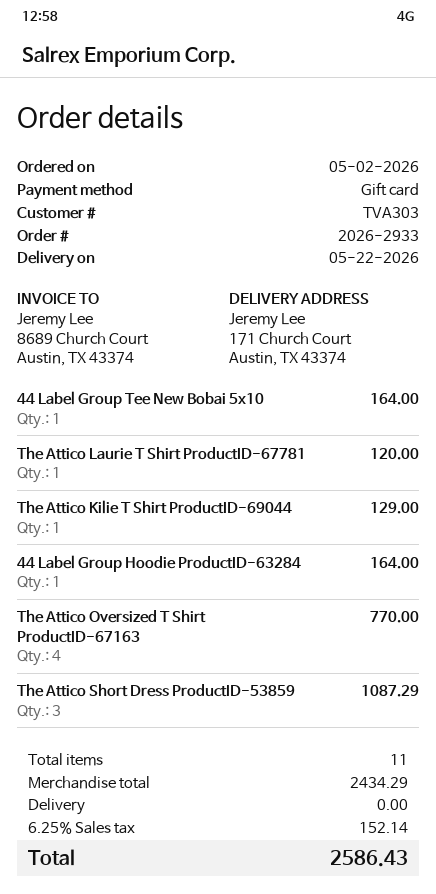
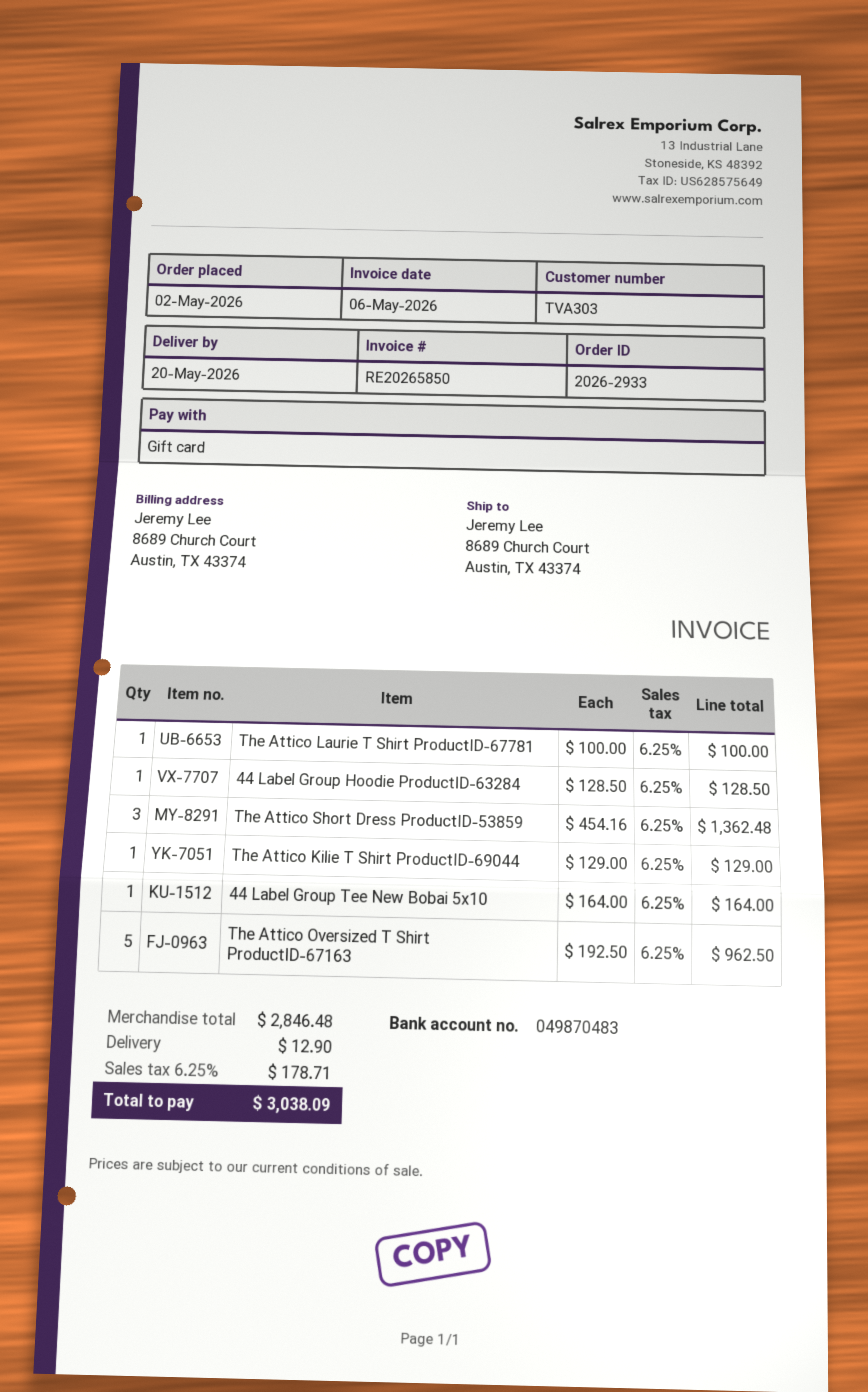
delivery date: 2026-05-22 -> 2026-05-20
ship to: 171 Church Court, Austin, TX 43374 -> 8689 Church Court, Austin, TX 43374
The Attico Laurie T Shirt ProductID-67781: 1 for 120.00 -> 1 for 100.00
44 Label Group Hoodie ProductID-63284: 1 for 164.00 -> 1 for 128.50
The Attico Oversized T Shirt ProductID-67163: 4 for 770.00 -> 5 for 962.50
The Attico Short Dress ProductID-53859: 3 for 1087.29 -> 3 for 1362.48
subtotal: 2434.29 -> 2846.48
shipping: 0.00 -> 12.90
tax: 6.25% = 152.14 -> 6.25% = 178.71
total: 2586.43 -> 3038.09

